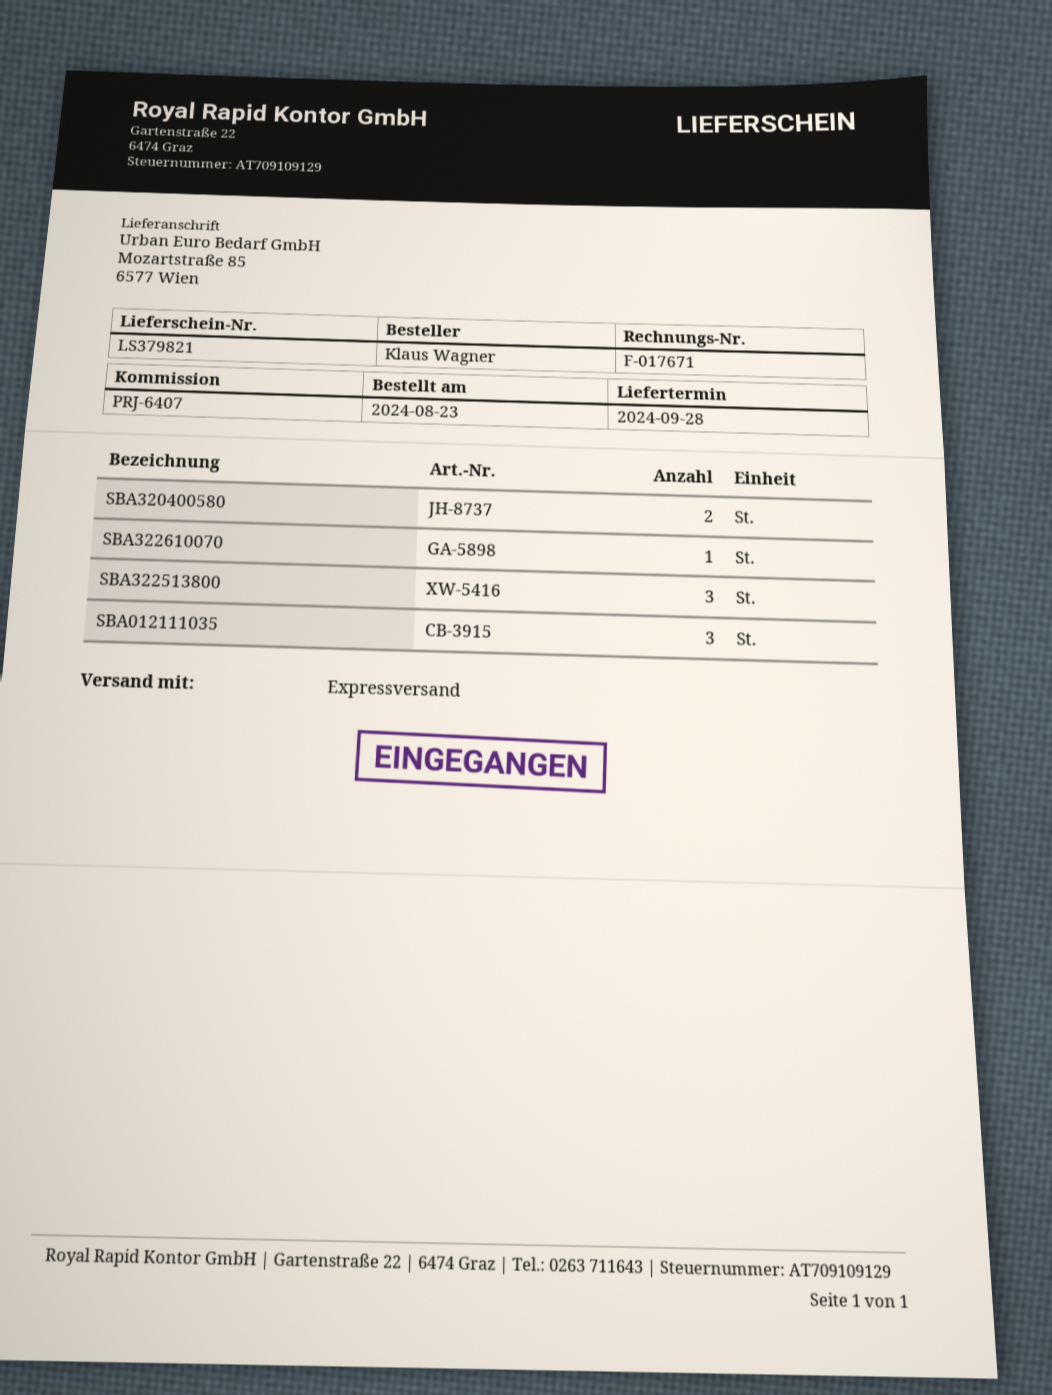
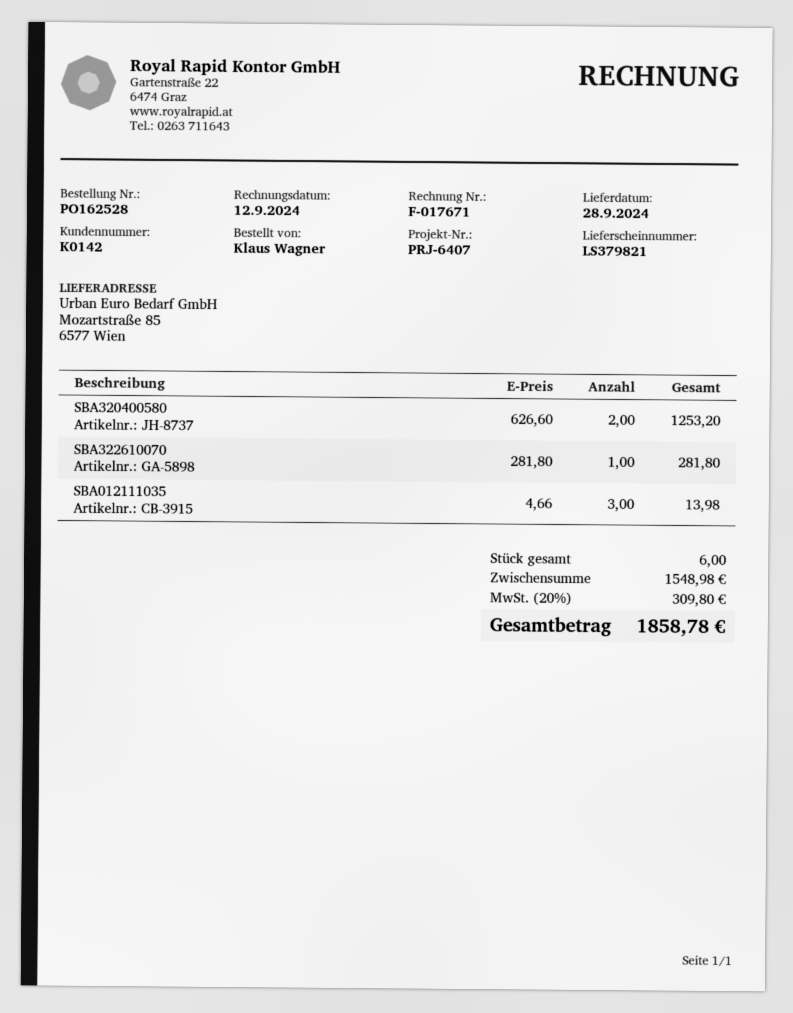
SBA322513800: 3 -> none

